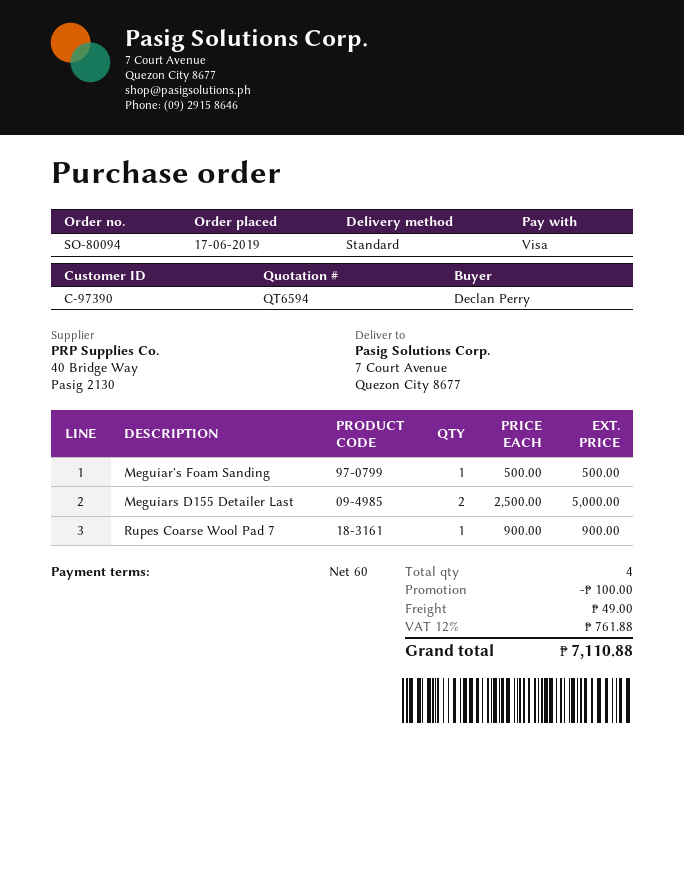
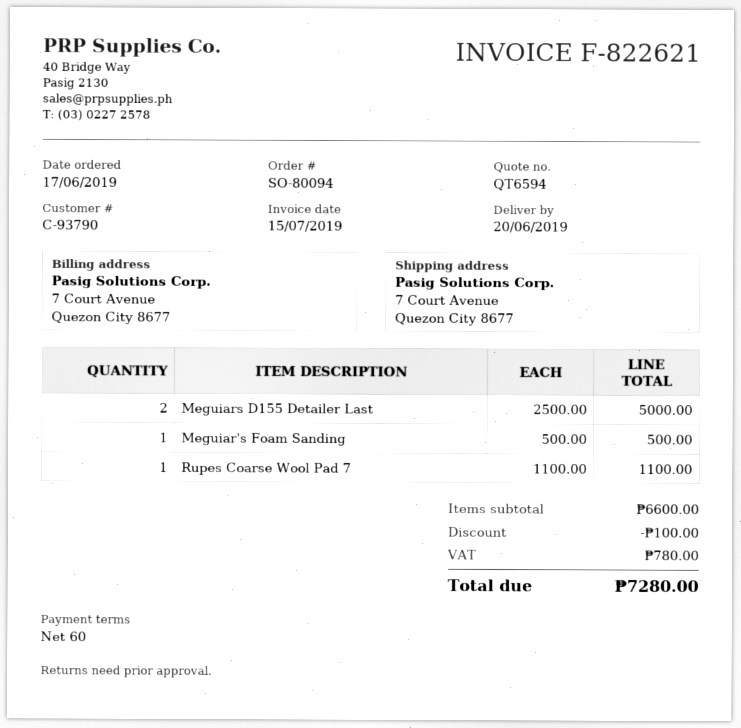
customer number: C-97390 -> C-93790
Rupes Coarse Wool Pad 7: 1 x 900.00 = 900.00 -> 1 x 1100.00 = 1100.00
shipping: 49.00 -> none
tax: 761.88 -> 780.00
total: 7110.88 -> 7280.00

